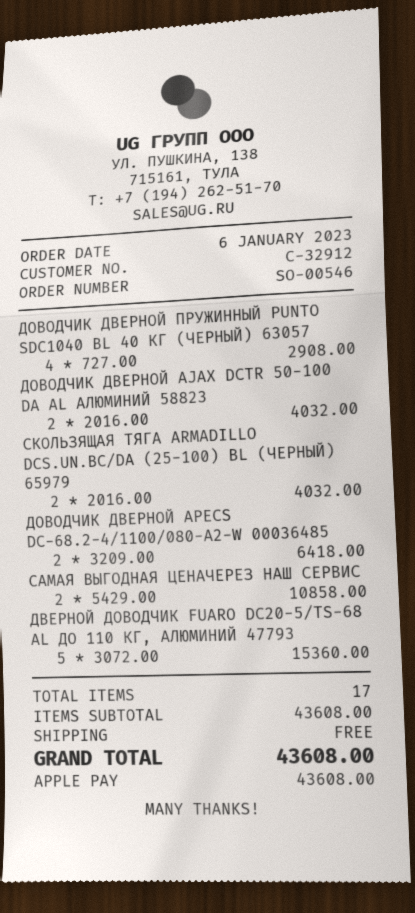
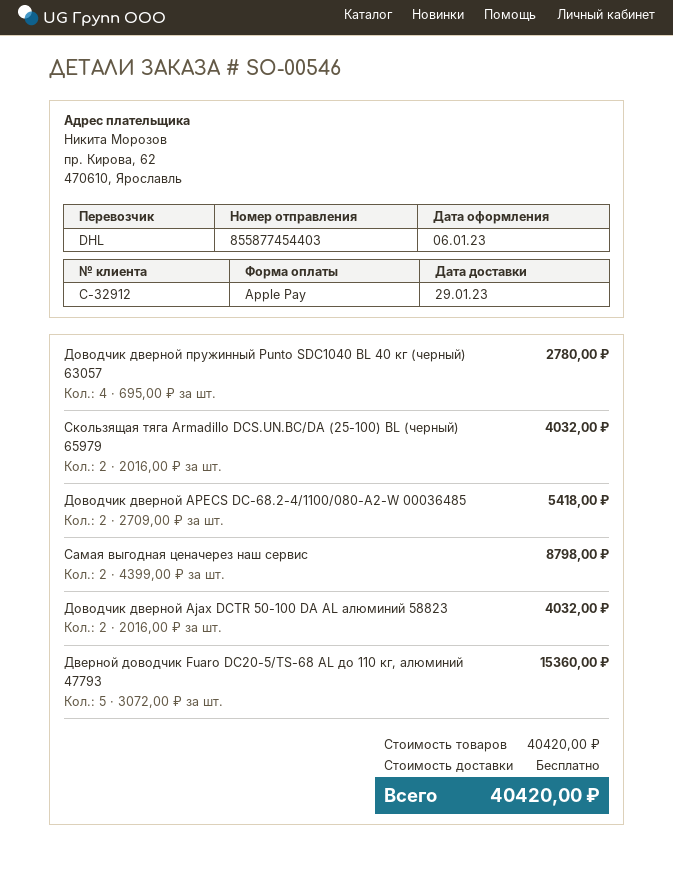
ДОВОДЧИК ДВЕРНОЙ ПРУЖИННЫЙ PUNTO SDC1040 BL 40 КГ (ЧЕРНЫЙ) 63057: 4 x 727.00 = 2908.00 -> 4 x 695.00 = 2780.00
ДОВОДЧИК ДВЕРНОЙ APECS DC-68.2-4/1100/080-A2-W 00036485: 2 x 3209.00 = 6418.00 -> 2 x 2709.00 = 5418.00
САМАЯ ВЫГОДНАЯ ЦЕНАЧЕРЕЗ НАШ СЕРВИС: 2 x 5429.00 = 10858.00 -> 2 x 4399.00 = 8798.00
subtotal: 43608.00 -> 40420.00
total: 43608.00 -> 40420.00

